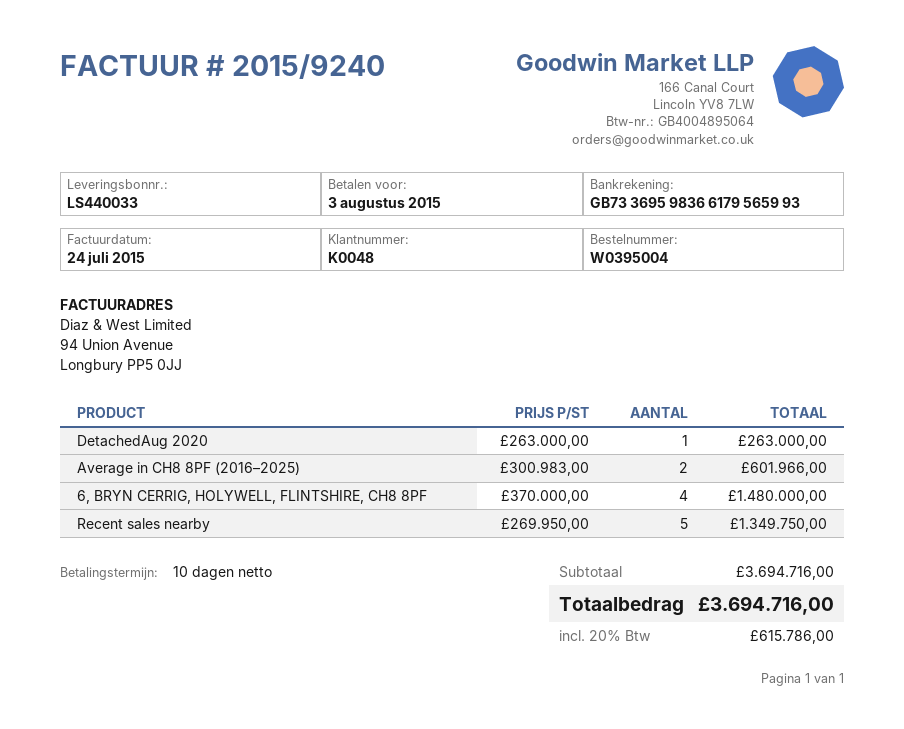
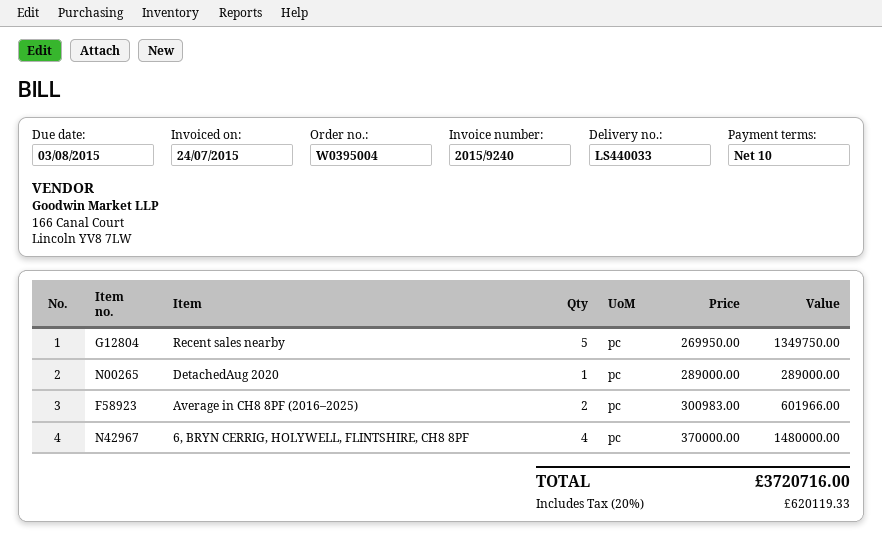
DetachedAug 2020: 1 x 263000.00 = 263000.00 -> 1 x 289000.00 = 289000.00
tax: 20% = 615786.00 -> 20% = 620119.33
total: 3694716.00 -> 3720716.00

